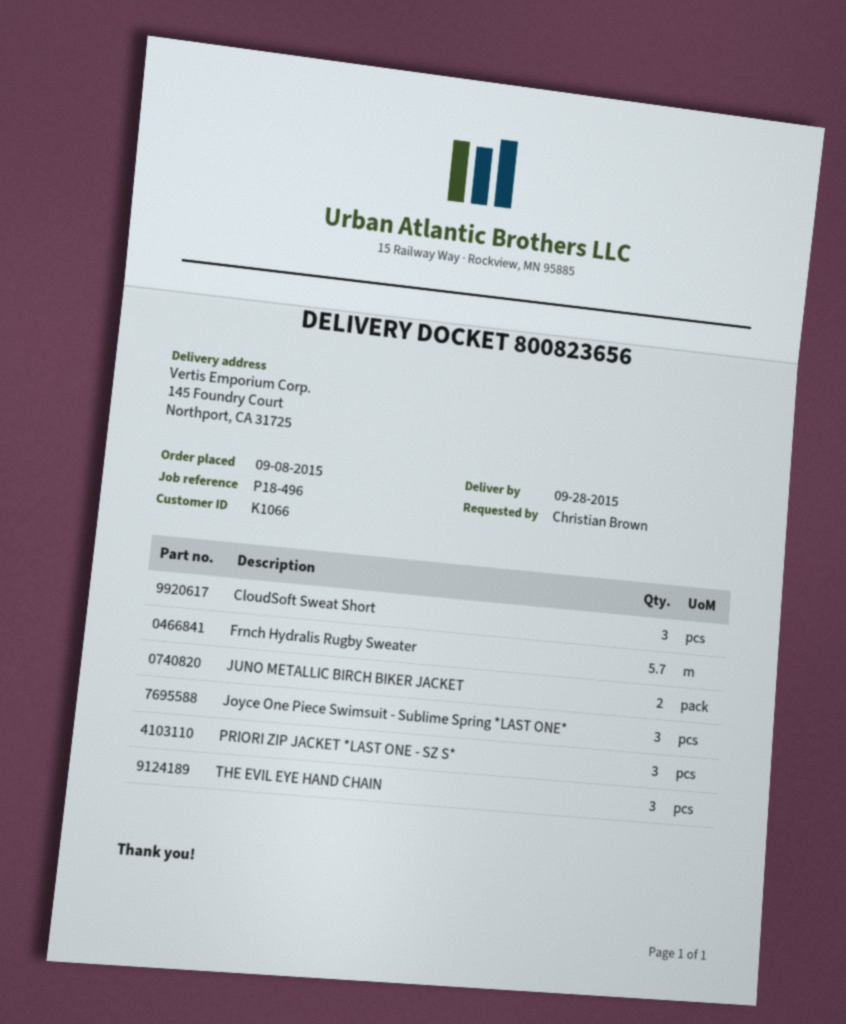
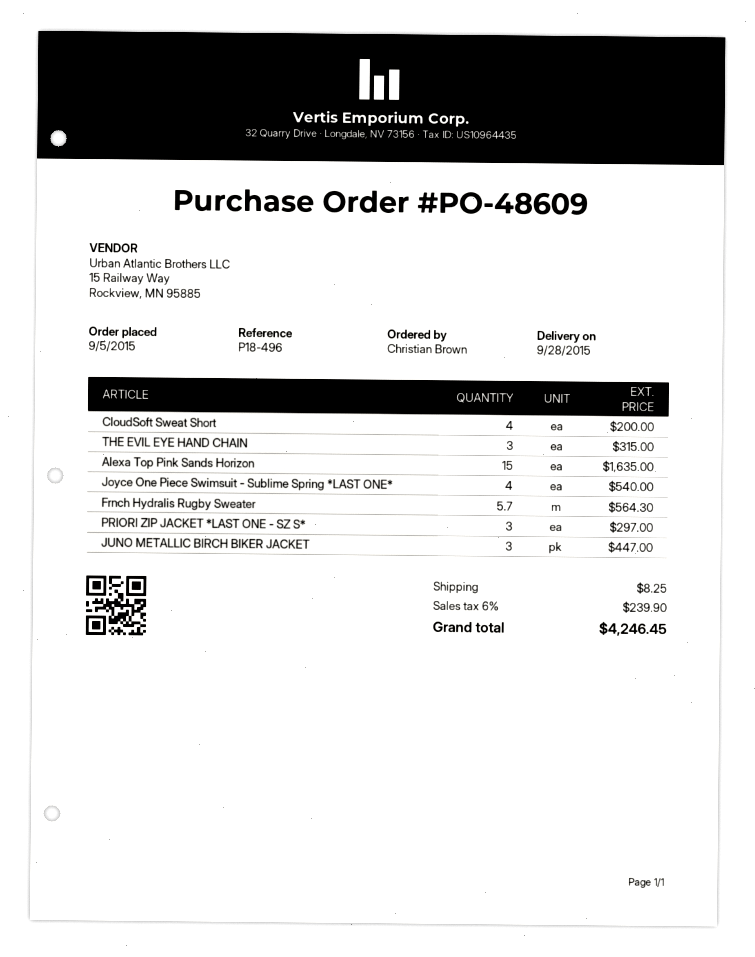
order date: 2015-09-08 -> 2015-09-05
CloudSoft Sweat Short: 3 -> 4
JUNO METALLIC BIRCH BIKER JACKET: 2 -> 3
Joyce One Piece Swimsuit - Sublime Spring *LAST ONE*: 3 -> 4
Alexa Top Pink Sands Horizon: none -> 15

